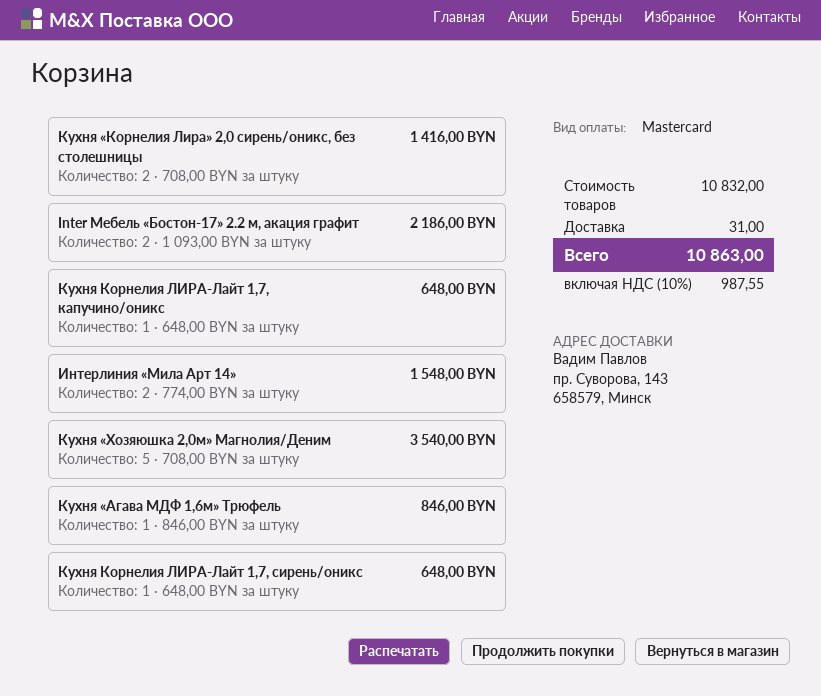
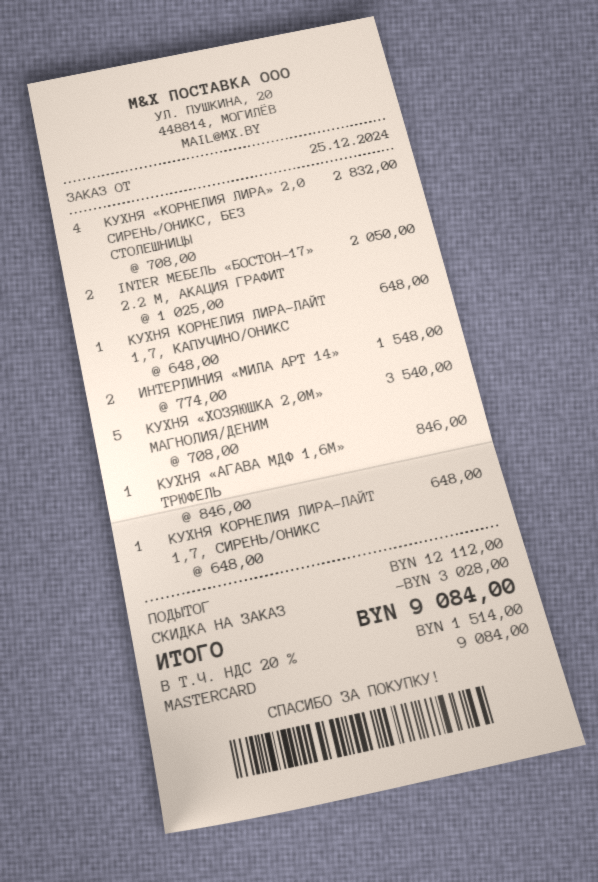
Кухня «Корнелия Лира» 2,0 сирень/оникс, без столешницы: 2 x 708.00 = 1416.00 -> 4 x 708.00 = 2832.00
Inter Мебель «Бостон-17» 2.2 м, акация графит: 2 x 1093.00 = 2186.00 -> 2 x 1025.00 = 2050.00
subtotal: 10832.00 -> 12112.00
discount: none -> 3028.00
shipping: 31.00 -> none
tax: 10% = 987.55 -> 20% = 1514.00
total: 10863.00 -> 9084.00

